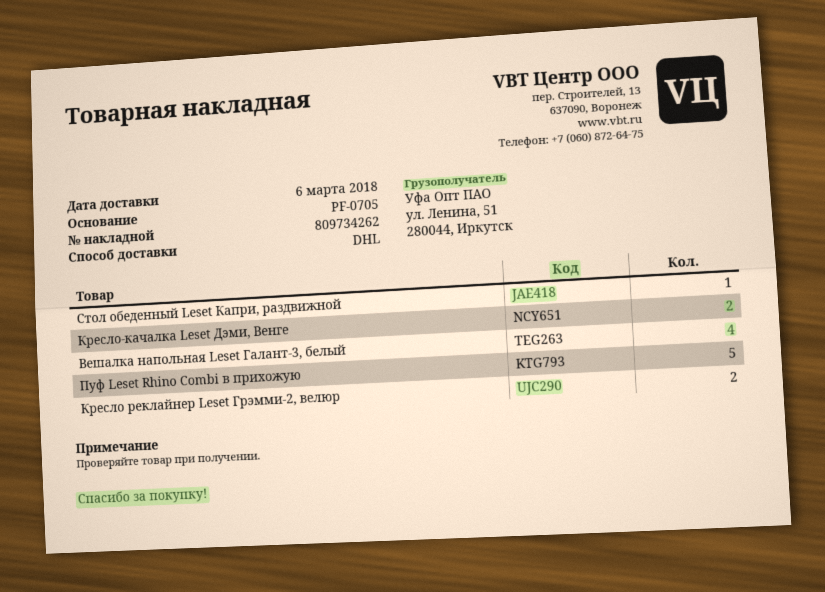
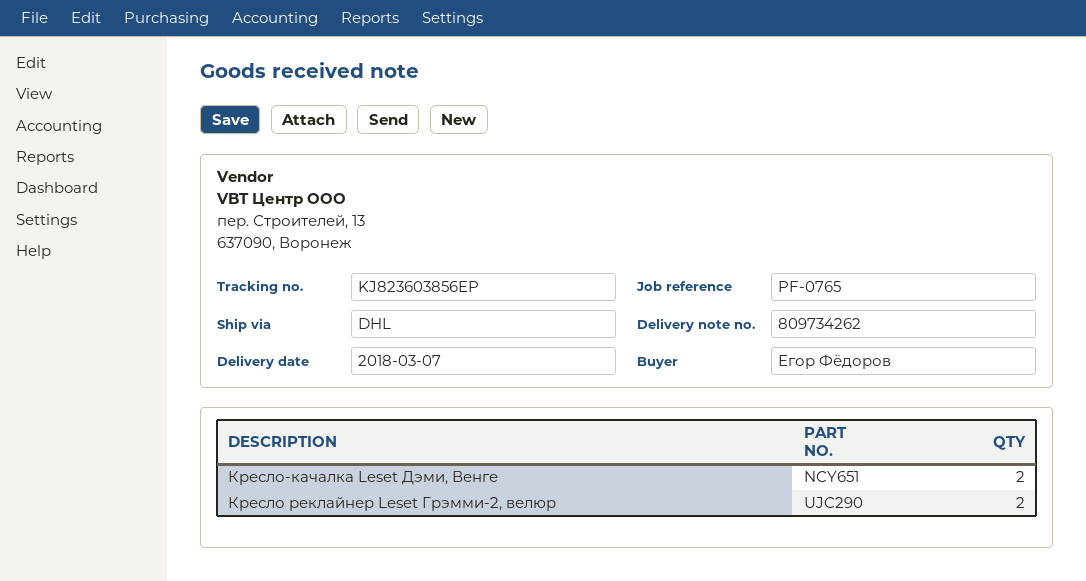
delivery date: 2018-03-06 -> 2018-03-07
reference: PF-0705 -> PF-0765
Стол обеденный Leset Капри, раздвижной: 1 -> none
Вешалка напольная Leset Галант-3, белый: 4 -> none
Пуф Leset Rhino Combi в прихожую: 5 -> none

